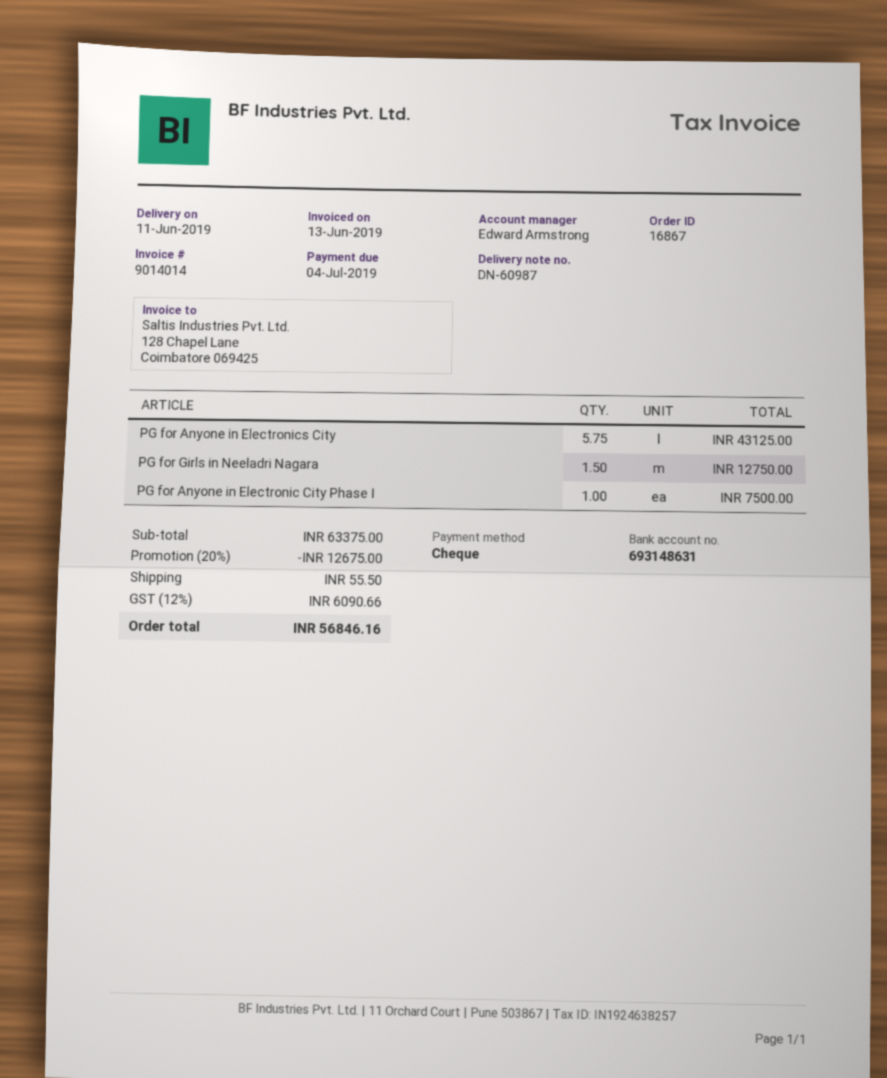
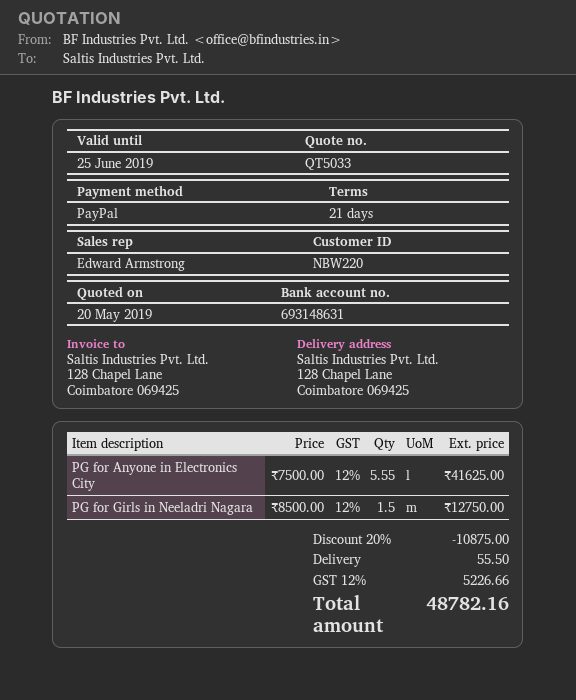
payment method: cheque -> PayPal
PG for Anyone in Electronics City: 5.75 for 43125.00 -> 5.55 for 41625.00
PG for Anyone in Electronic City Phase I: 1 for 7500.00 -> none
discount: 20% = 12675.00 -> 20% = 10875.00
tax: 12% = 6090.66 -> 12% = 5226.66
total: 56846.16 -> 48782.16

